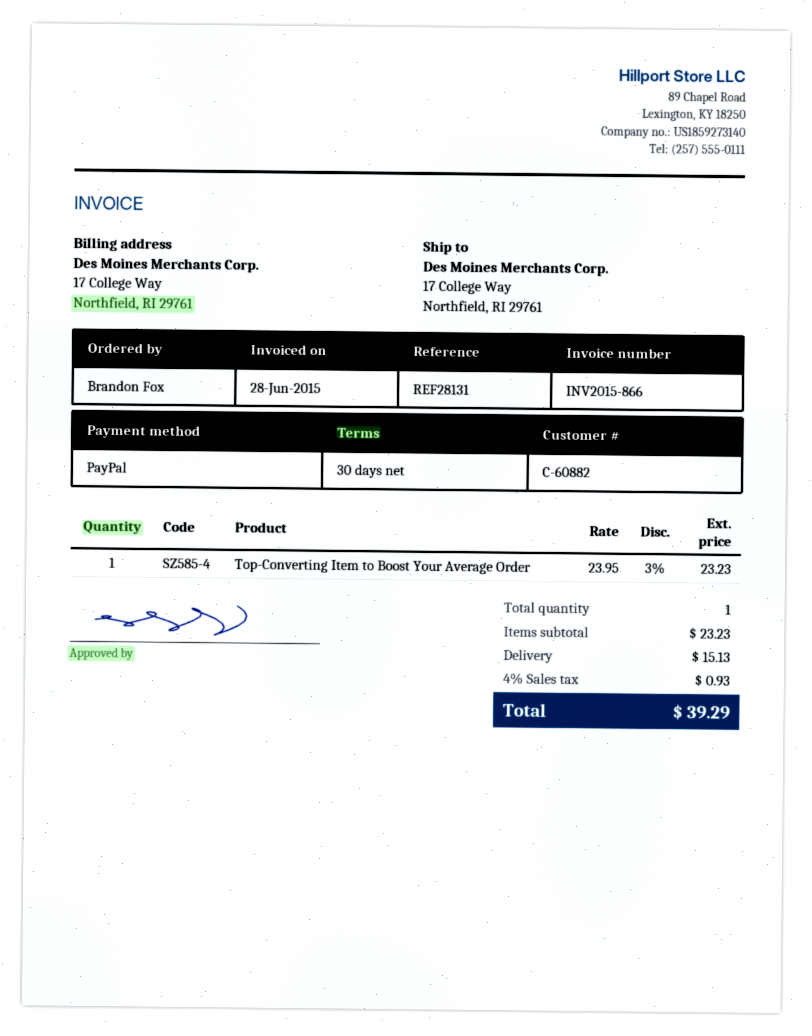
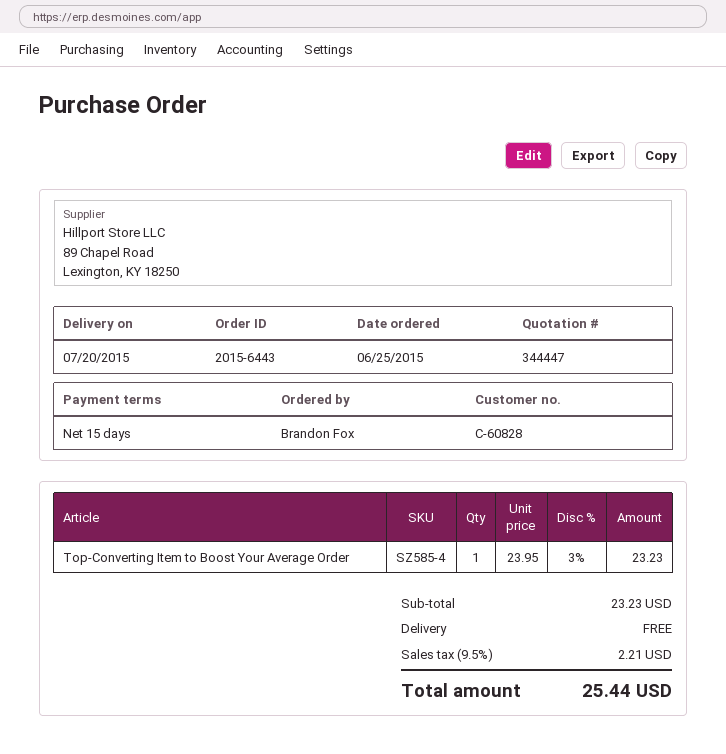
payment terms: 30 days -> 15 days
customer number: C-60882 -> C-60828
shipping: 15.13 -> 0.00
tax: 4% = 0.93 -> 9.5% = 2.21
total: 39.29 -> 25.44

